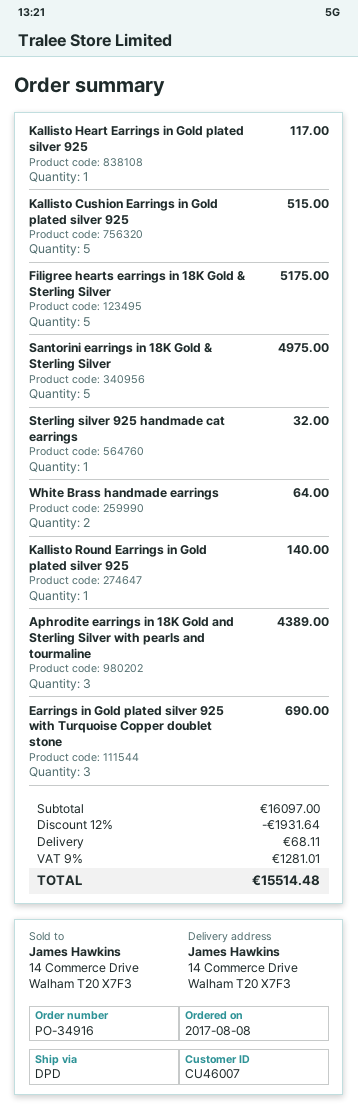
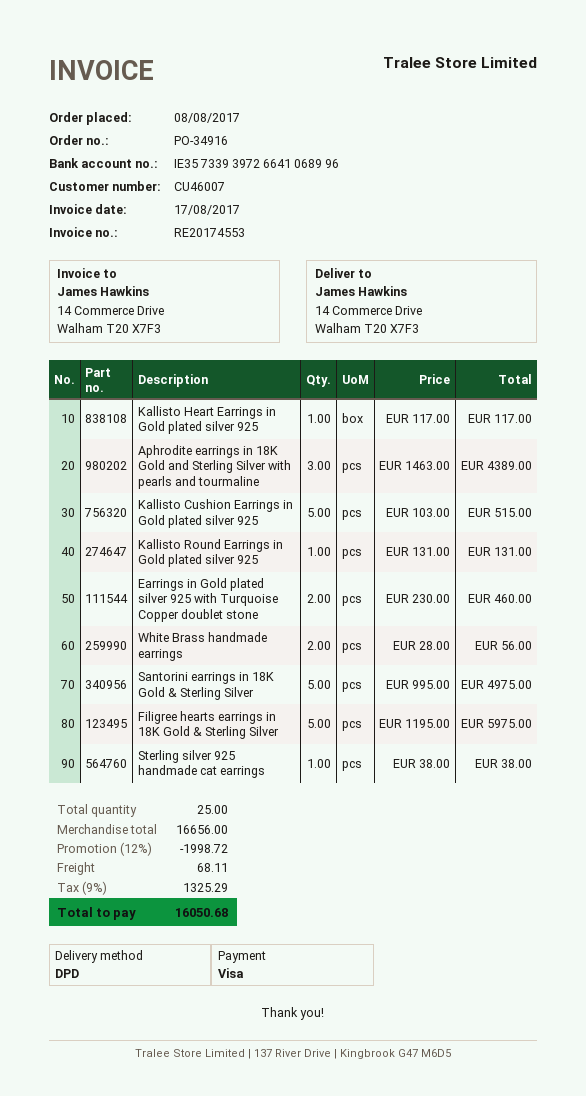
Filigree hearts earrings in 18K Gold & Sterling Silver: 5 for 5175.00 -> 5 for 5975.00
Sterling silver 925 handmade cat earrings: 1 for 32.00 -> 1 for 38.00
White Brass handmade earrings: 2 for 64.00 -> 2 for 56.00
Kallisto Round Earrings in Gold plated silver 925: 1 for 140.00 -> 1 for 131.00
Earrings in Gold plated silver 925 with Turquoise Copper doublet stone: 3 for 690.00 -> 2 for 460.00
subtotal: 16097.00 -> 16656.00
discount: 12% = 1931.64 -> 12% = 1998.72
tax: 9% = 1281.01 -> 9% = 1325.29
total: 15514.48 -> 16050.68

